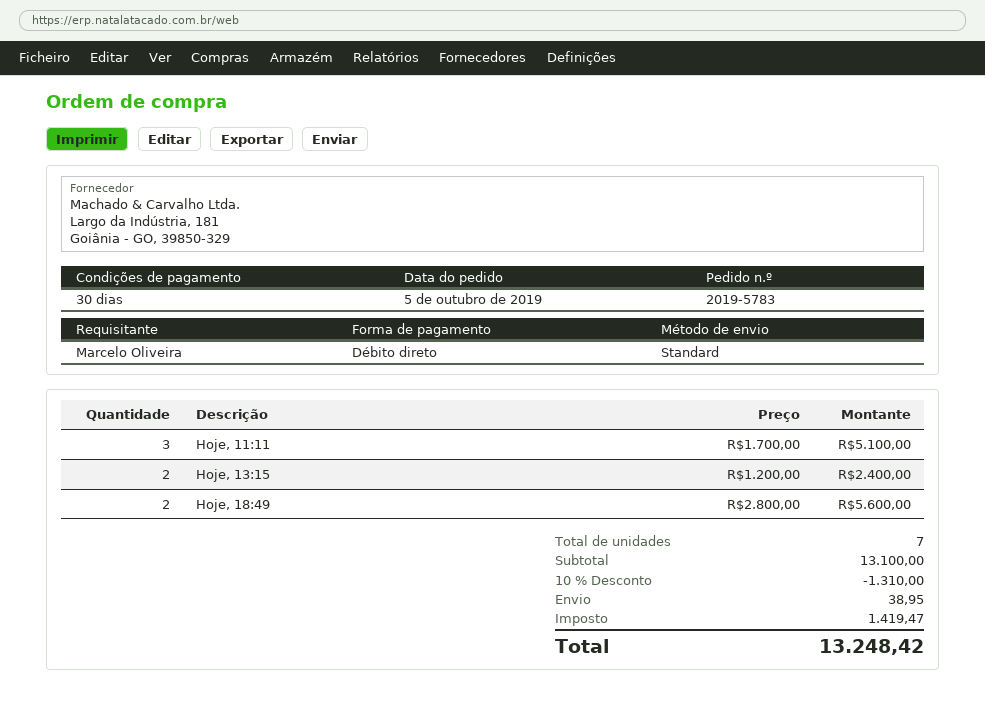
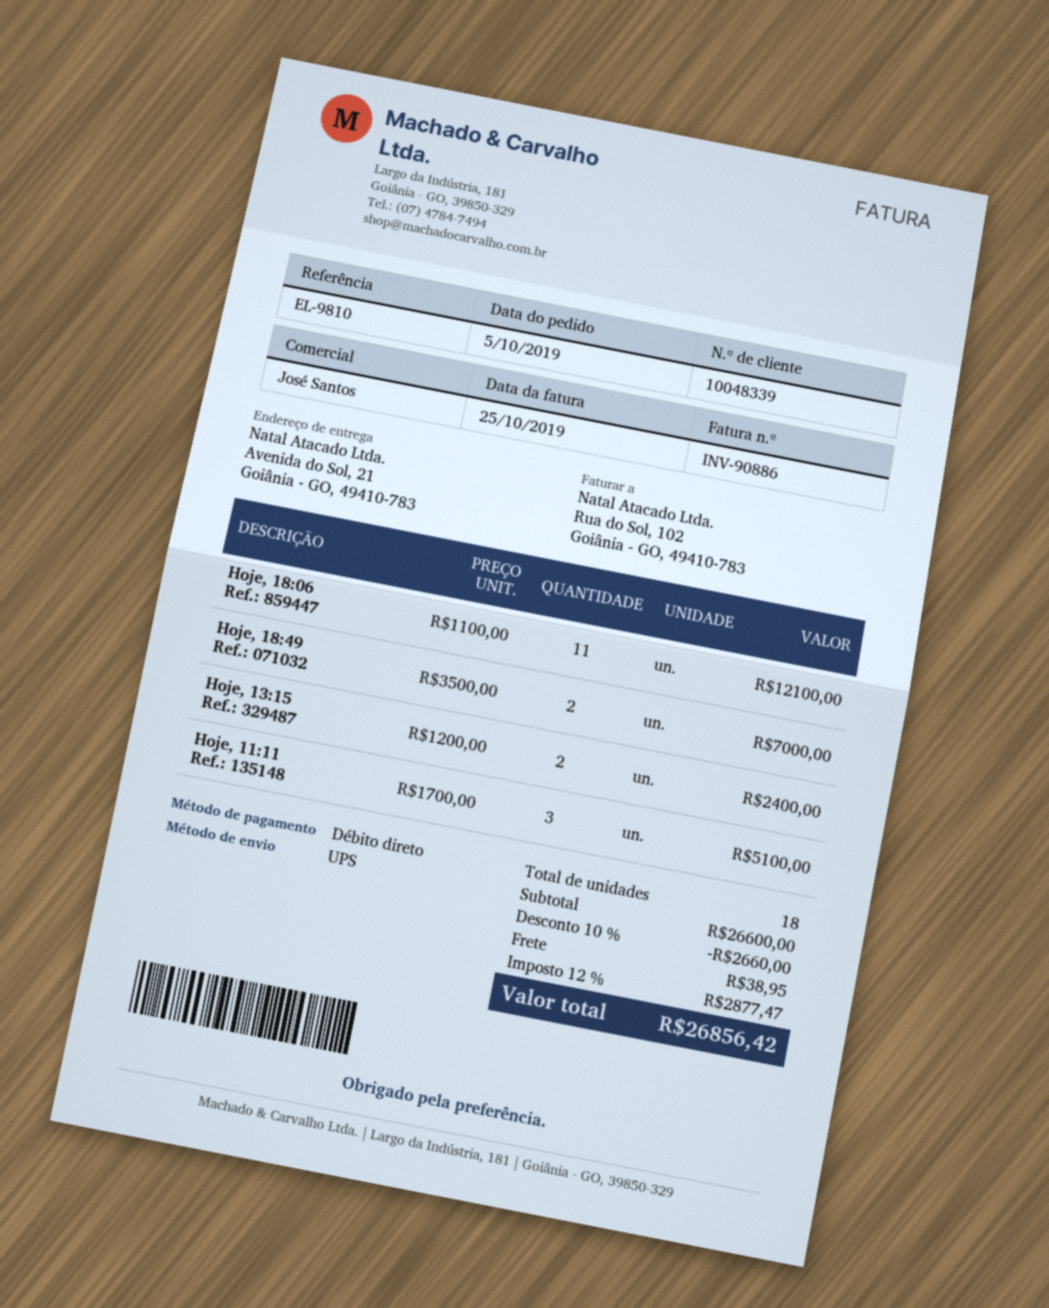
shipping method: standard -> UPS
Hoje, 18:49: 2 x 2800.00 = 5600.00 -> 2 x 3500.00 = 7000.00
Hoje, 18:06: none -> 11 x 1100.00 = 12100.00
total quantity: 7 -> 18
subtotal: 13100.00 -> 26600.00
discount: 10% = 1310.00 -> 10% = 2660.00
tax: 1419.47 -> 2877.47
total: 13248.42 -> 26856.42

